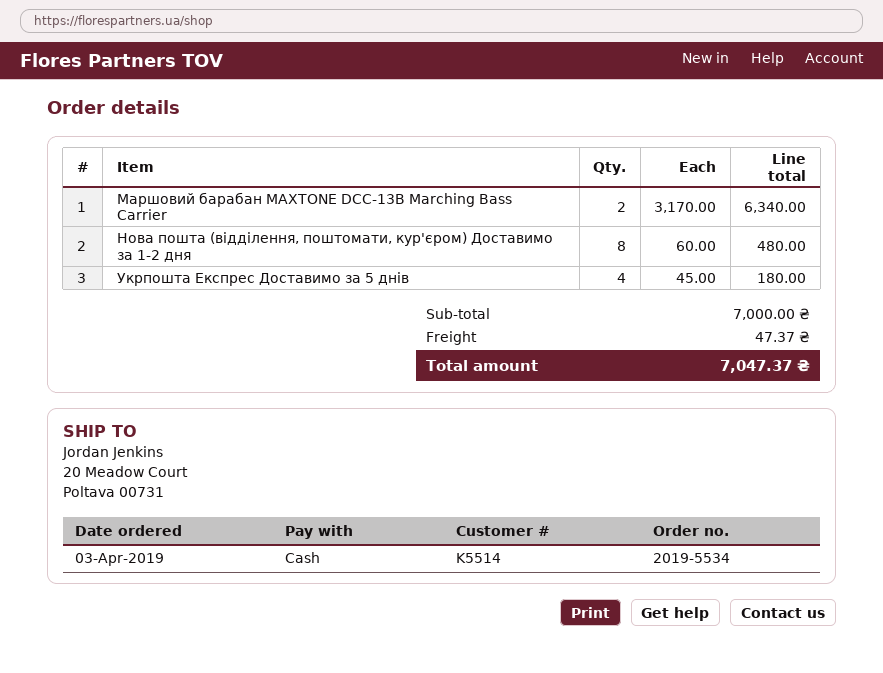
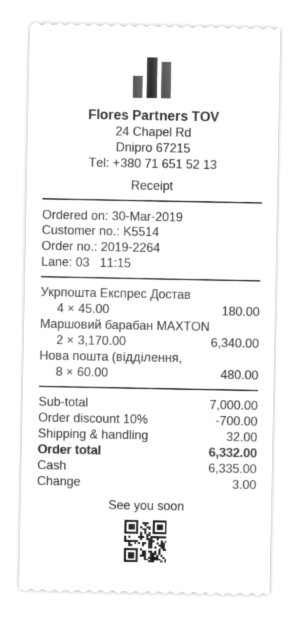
order number: 2019-5534 -> 2019-2264
order date: 2019-04-03 -> 2019-03-30
discount: none -> 10% = 700.00
shipping: 47.37 -> 32.00
total: 7047.37 -> 6332.00

